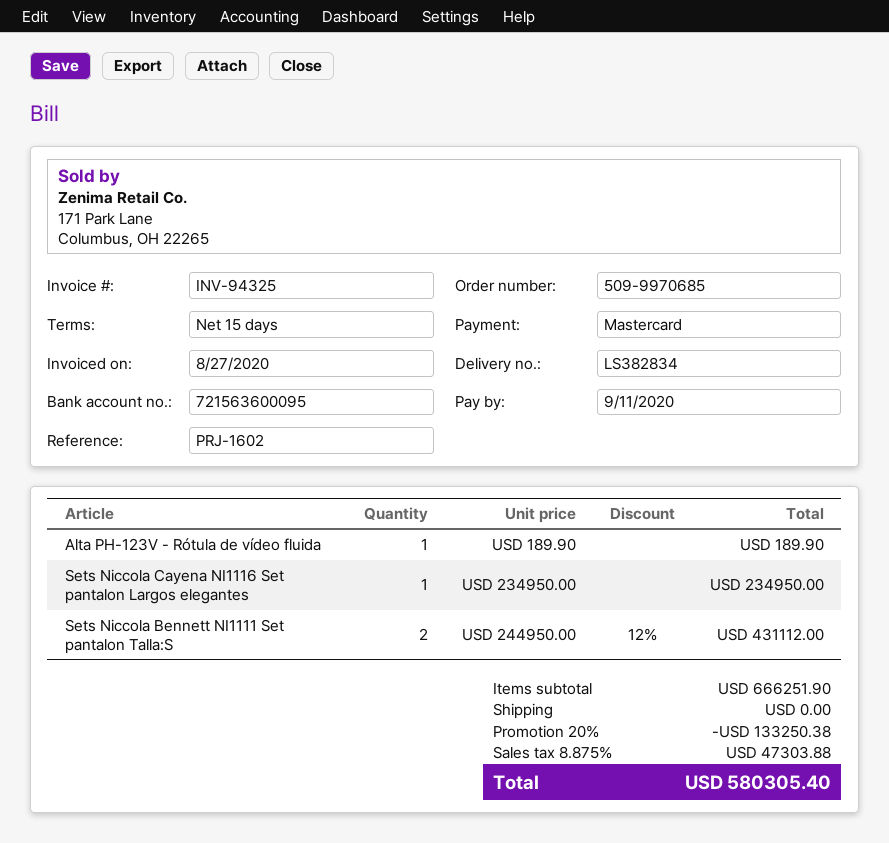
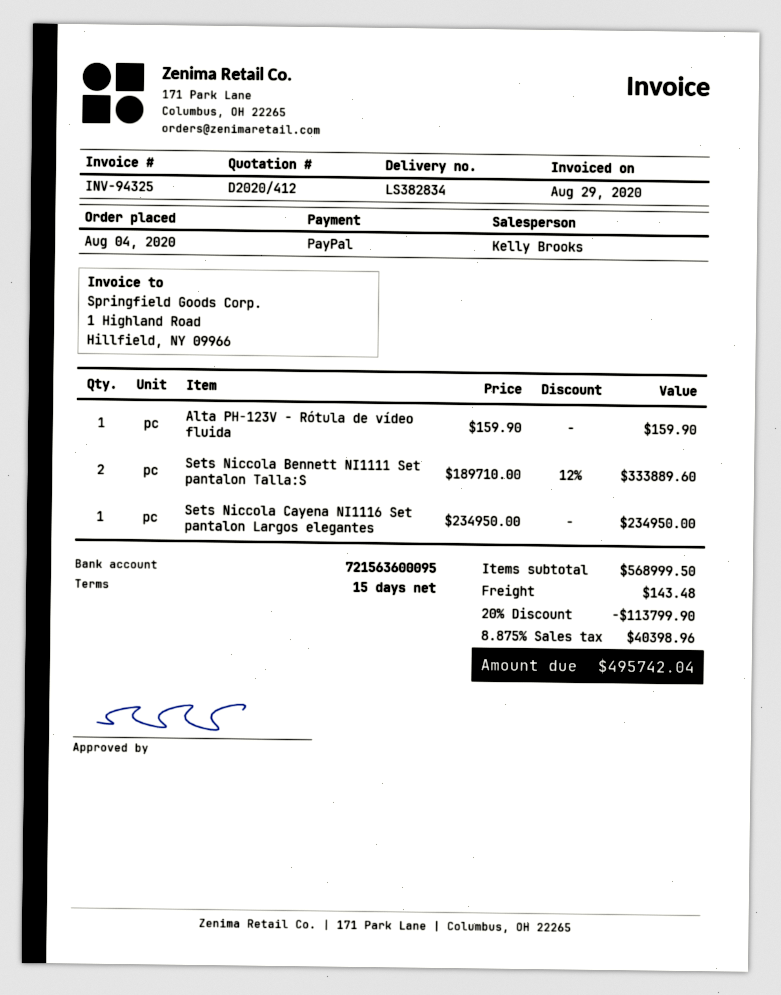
invoice date: 2020-08-27 -> 2020-08-29
payment method: Mastercard -> PayPal
Alta PH-123V - Rótula de vídeo fluida: 1 x 189.90 = 189.90 -> 1 x 159.90 = 159.90
Sets Niccola Bennett NI1111 Set pantalon Talla:S: 2 x 244950.00 - 12% = 431112.00 -> 2 x 189710.00 - 12% = 333889.60
subtotal: 666251.90 -> 568999.50
discount: 20% = 133250.38 -> 20% = 113799.90
shipping: 0.00 -> 143.48
tax: 8.875% = 47303.88 -> 8.875% = 40398.96
total: 580305.40 -> 495742.04

